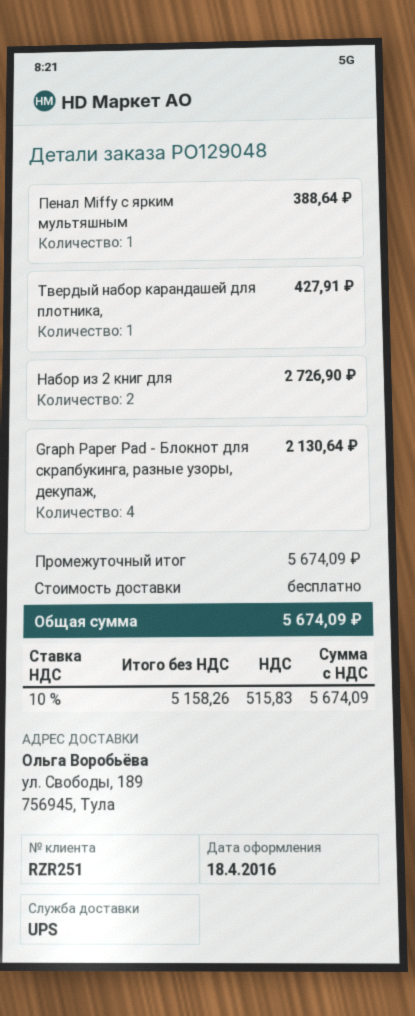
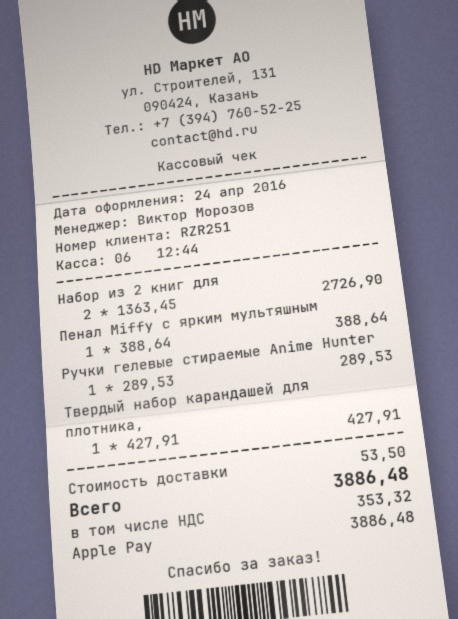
order date: 2016-04-18 -> 2016-04-24
Graph Paper Pad - Блокнот для скрапбукинга, разные узоры, декупаж,: 4 for 2130.64 -> none
Ручки гелевые стираемые Anime Hunter: none -> 1 for 289.53
shipping: 0.00 -> 53.50
tax: 515.83 -> 353.32
total: 5674.09 -> 3886.48

